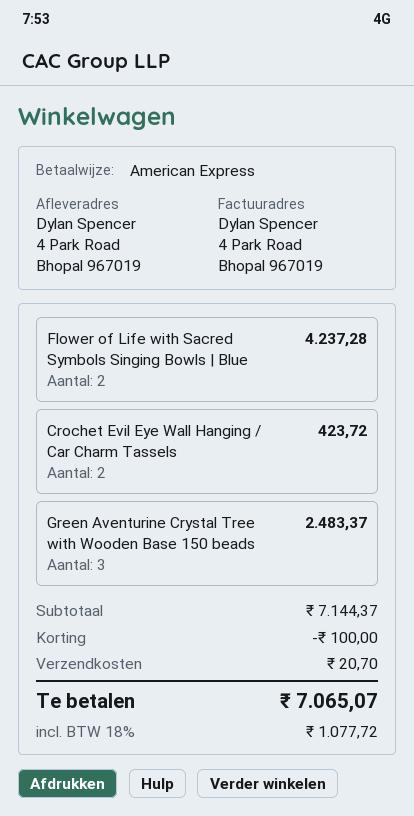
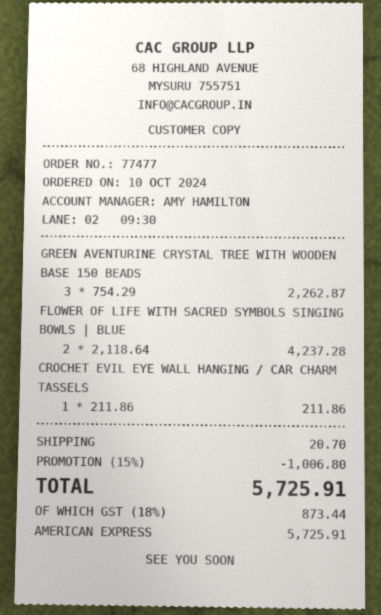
Crochet Evil Eye Wall Hanging / Car Charm Tassels: 2 for 423.72 -> 1 for 211.86
Green Aventurine Crystal Tree with Wooden Base 150 beads: 3 for 2483.37 -> 3 for 2262.87
discount: 100.00 -> 1006.80
tax: 18% = 1077.72 -> 18% = 873.44
total: 7065.07 -> 5725.91

